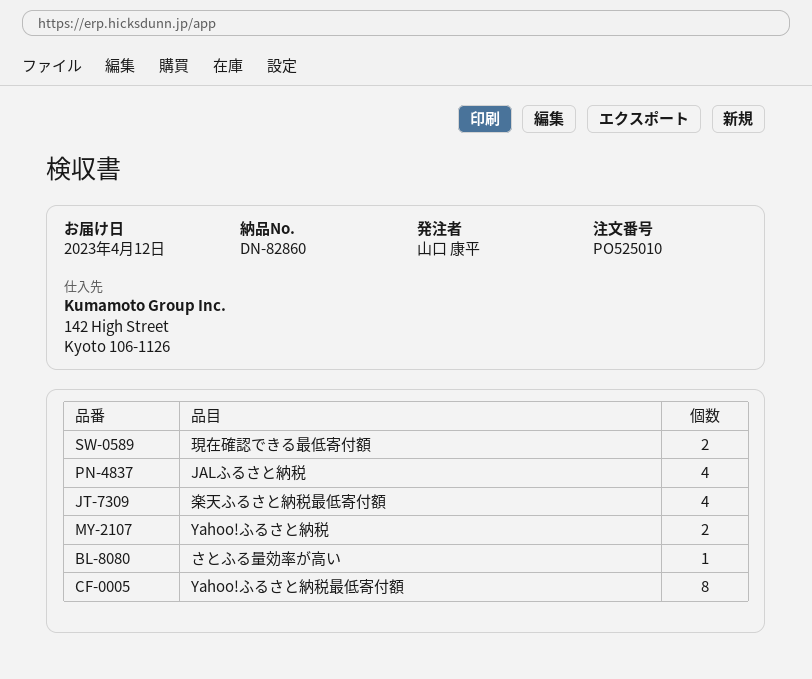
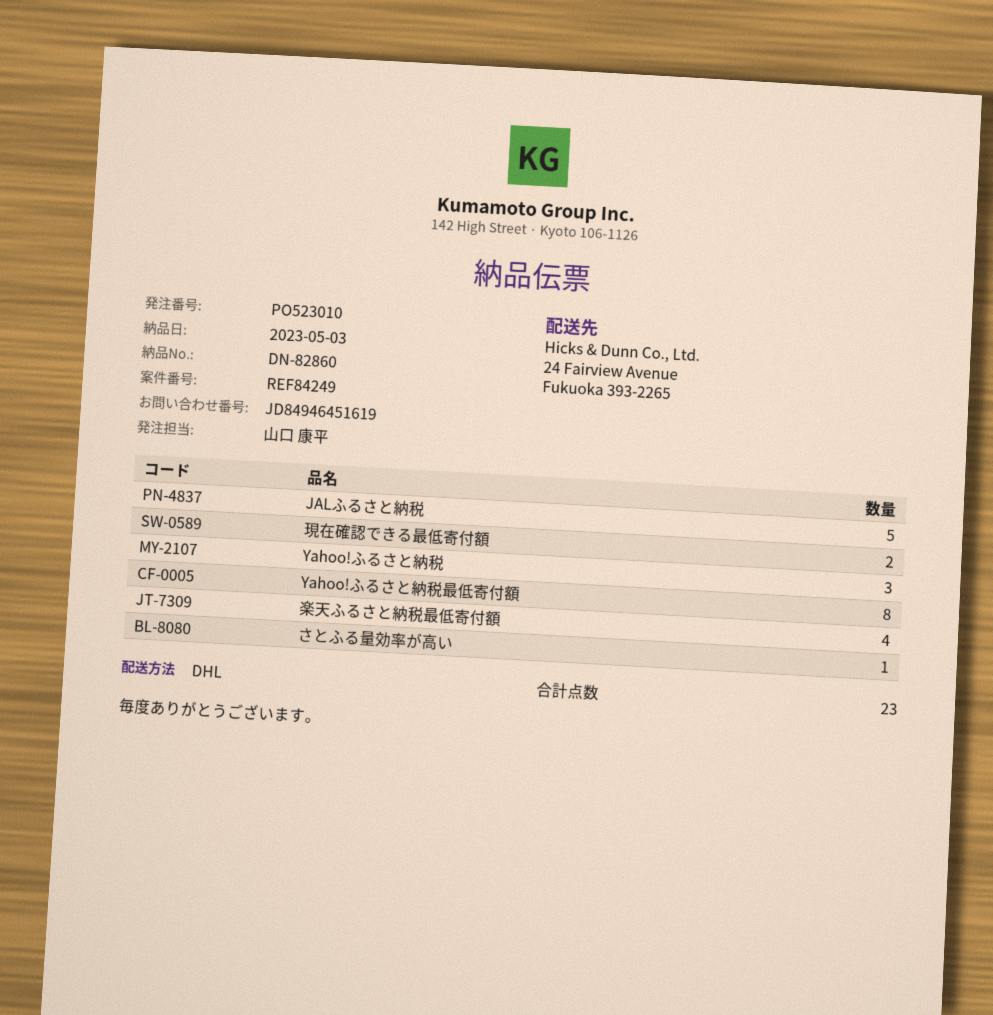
order number: PO525010 -> PO523010
delivery date: 2023-04-12 -> 2023-05-03
JALふるさと納税: 4 -> 5
Yahoo!ふるさと納税: 2 -> 3

